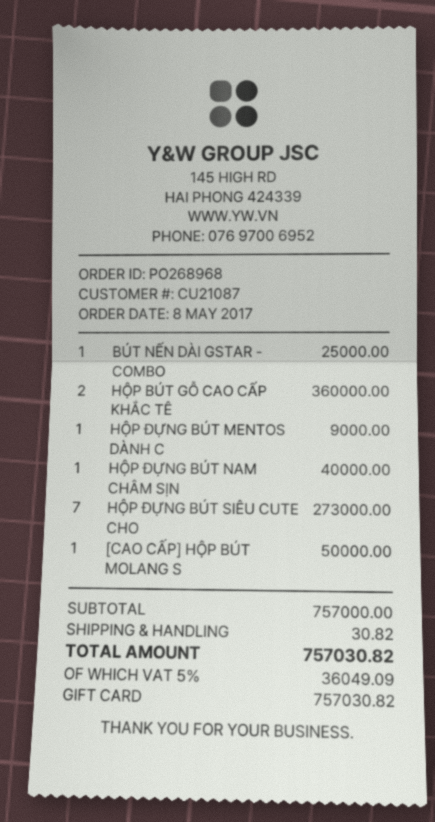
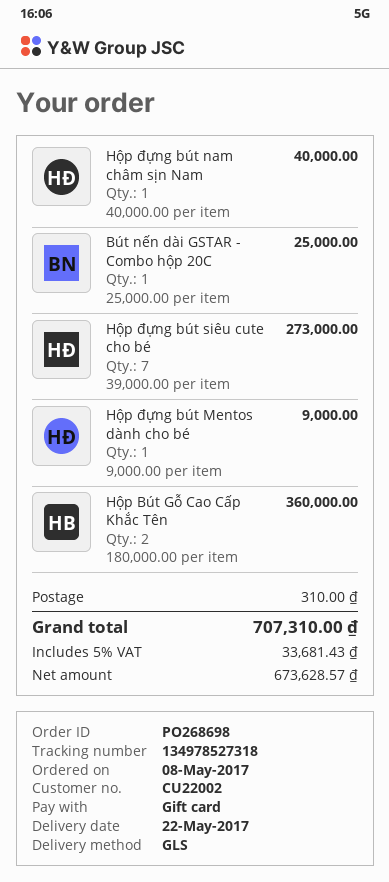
order number: PO268968 -> PO268698
customer number: CU21087 -> CU22002
[CAO CẤP] HỘP BÚT MOLANG S: 1 for 50000.00 -> none
shipping: 30.82 -> 310.00
tax: 5% = 36049.09 -> 5% = 33681.43
total: 757030.82 -> 707310.00

